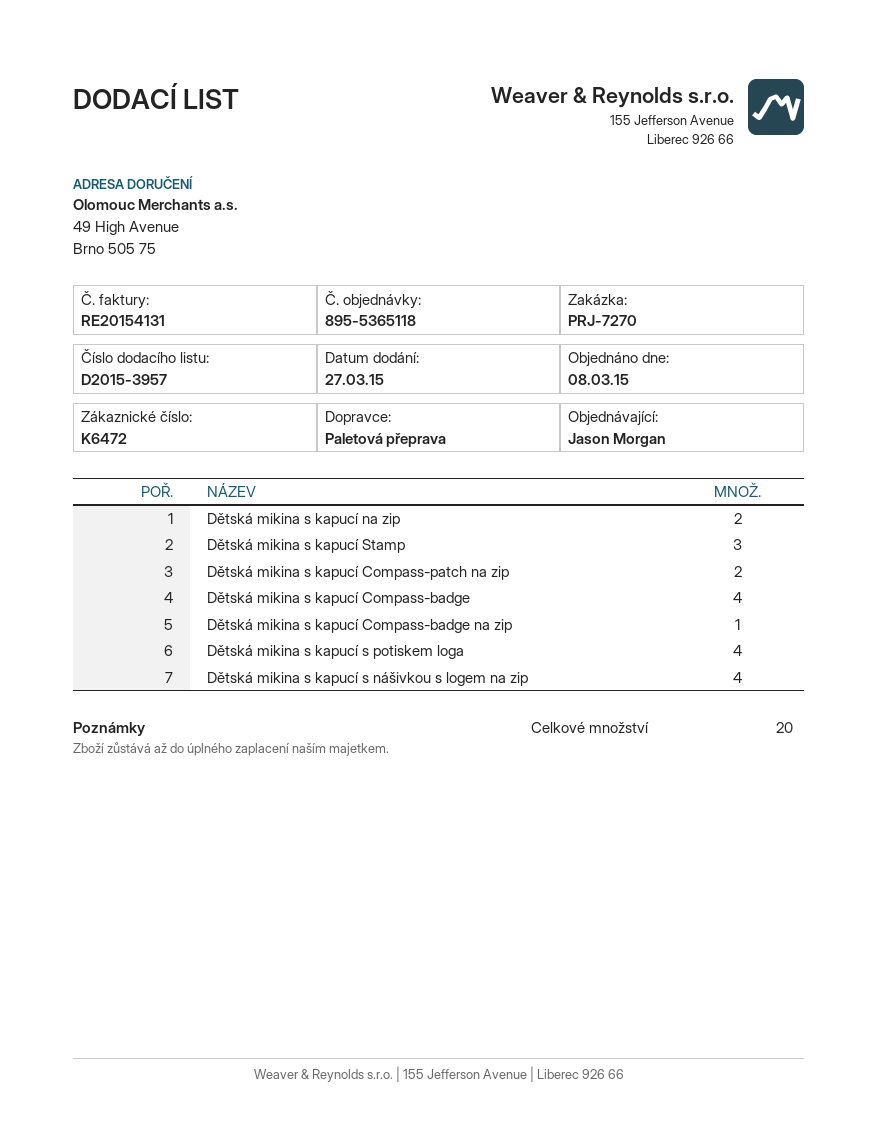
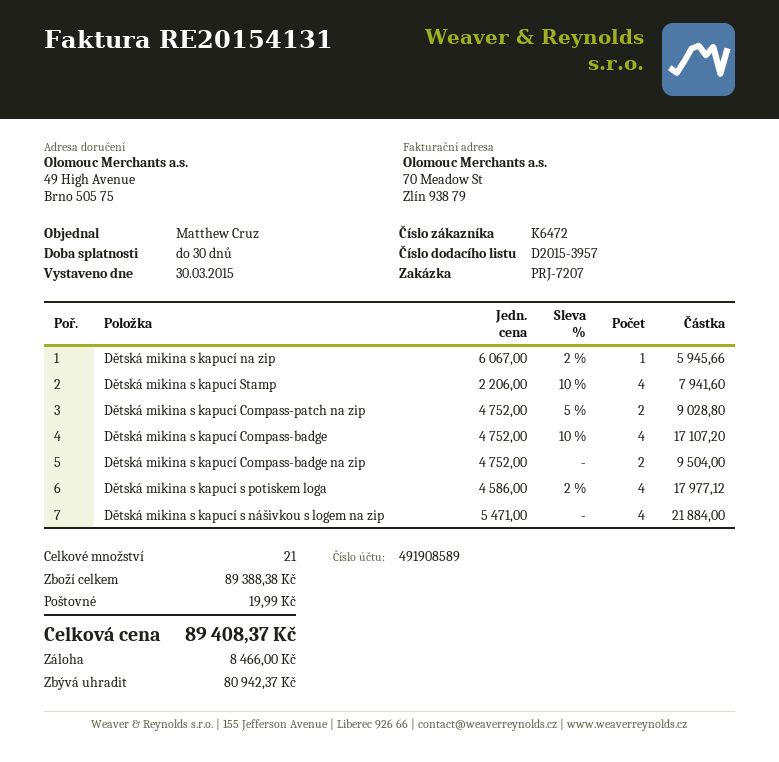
reference: PRJ-7270 -> PRJ-7207
ordered by: Jason Morgan -> Matthew Cruz
Dětská mikina s kapucí na zip: 2 -> 1
Dětská mikina s kapucí Stamp: 3 -> 4
Dětská mikina s kapucí Compass-badge na zip: 1 -> 2
total quantity: 20 -> 21

